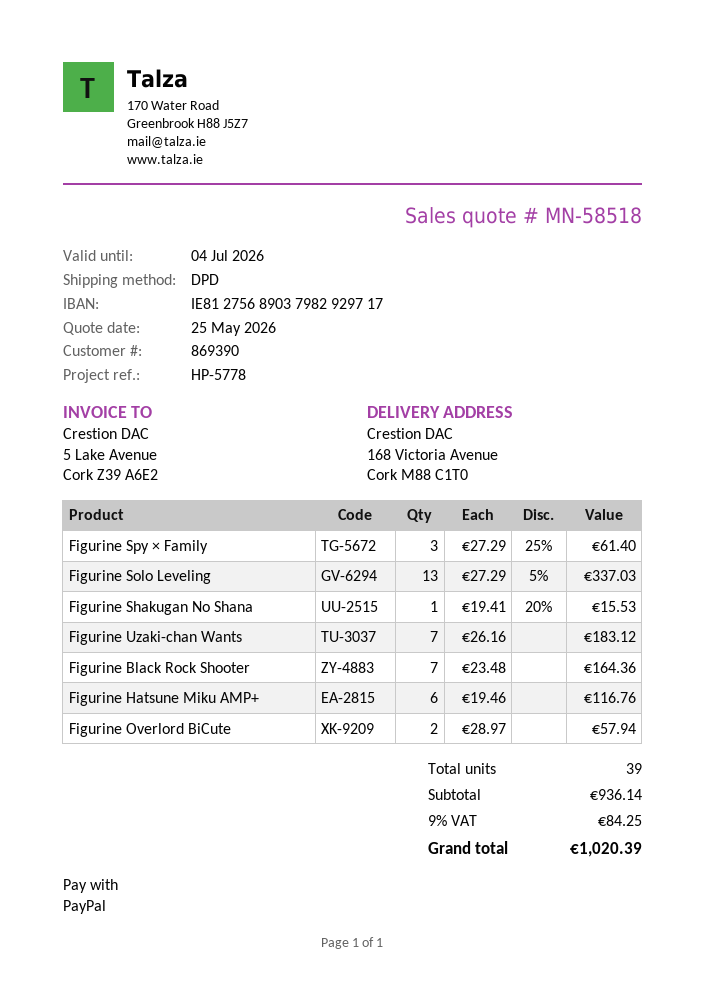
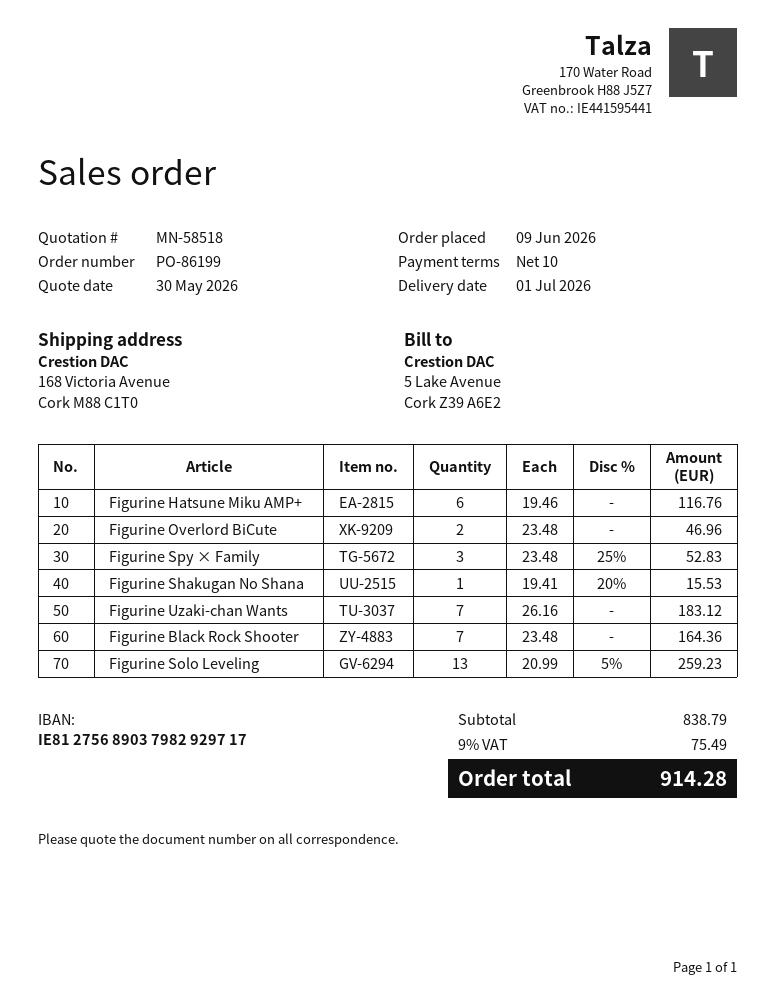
quote date: 2026-05-25 -> 2026-05-30
Figurine Spy × Family: 3 x 27.29 - 25% = 61.40 -> 3 x 23.48 - 25% = 52.83
Figurine Solo Leveling: 13 x 27.29 - 5% = 337.03 -> 13 x 20.99 - 5% = 259.23
Figurine Overlord BiCute: 2 x 28.97 = 57.94 -> 2 x 23.48 = 46.96
subtotal: 936.14 -> 838.79
tax: 9% = 84.25 -> 9% = 75.49
total: 1020.39 -> 914.28

